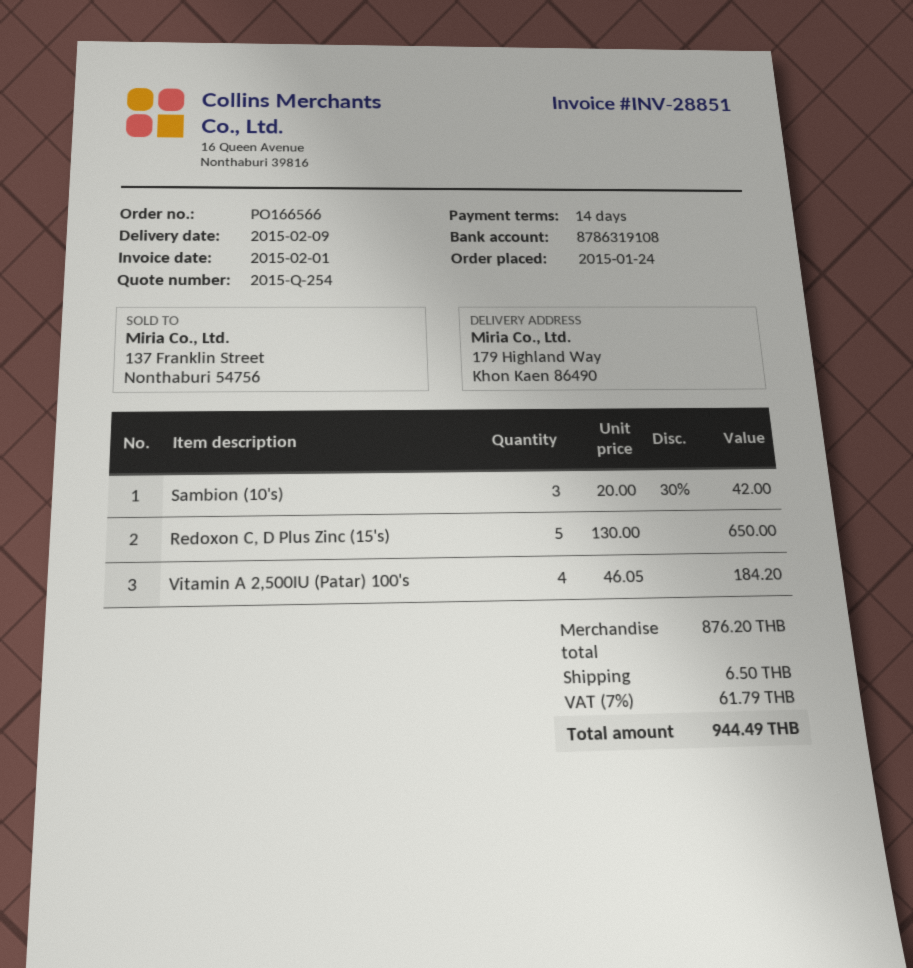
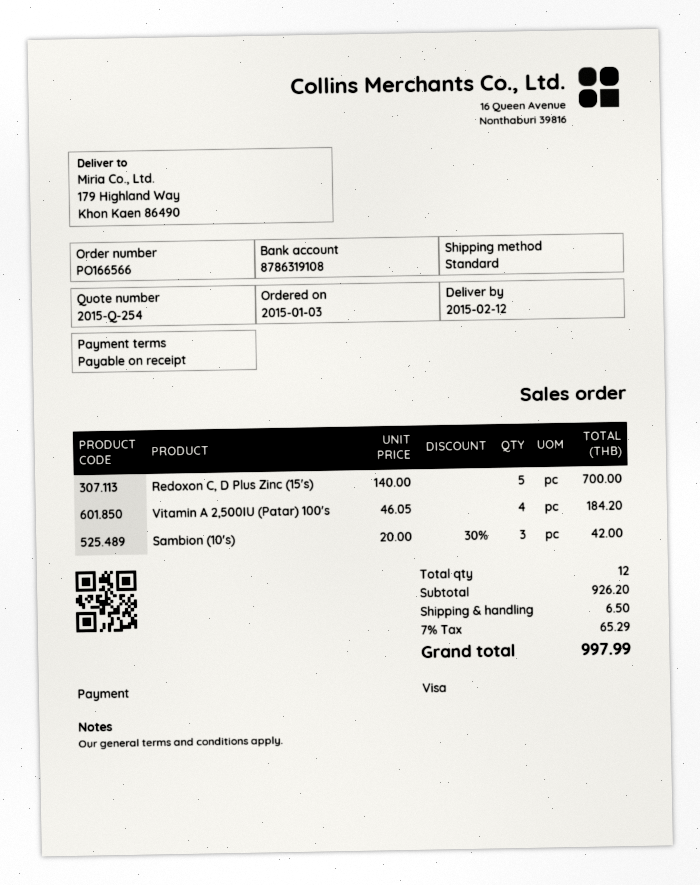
order date: 2015-01-24 -> 2015-01-03
delivery date: 2015-02-09 -> 2015-02-12
payment terms: 14 days -> on receipt
Redoxon C, D Plus Zinc (15's): 5 x 130.00 = 650.00 -> 5 x 140.00 = 700.00
subtotal: 876.20 -> 926.20
tax: 7% = 61.79 -> 7% = 65.29
total: 944.49 -> 997.99

